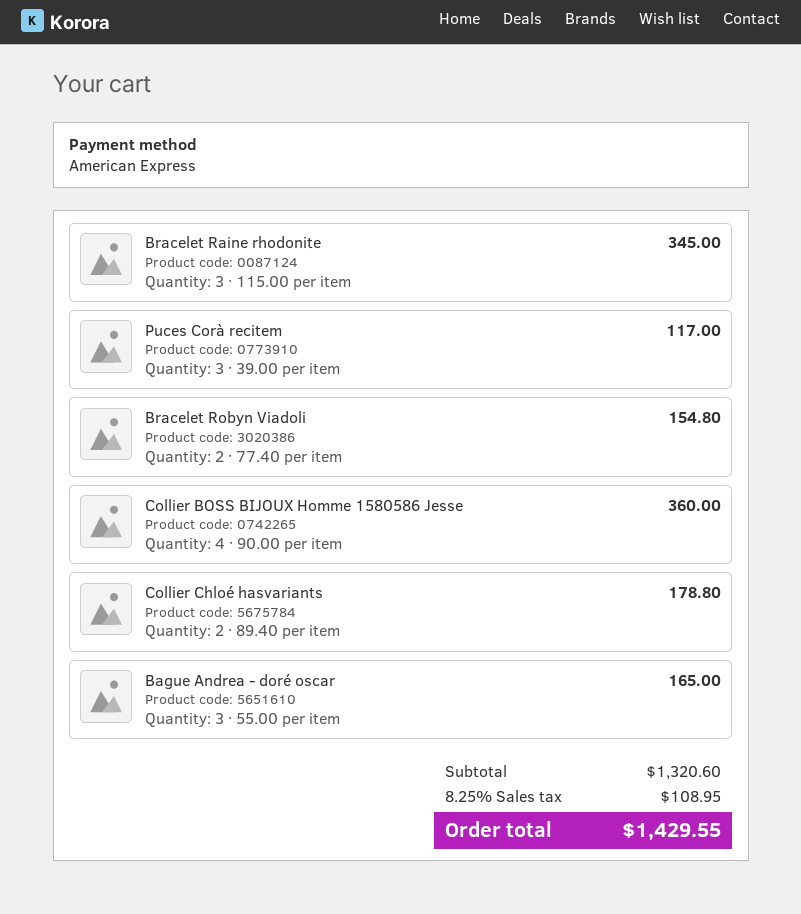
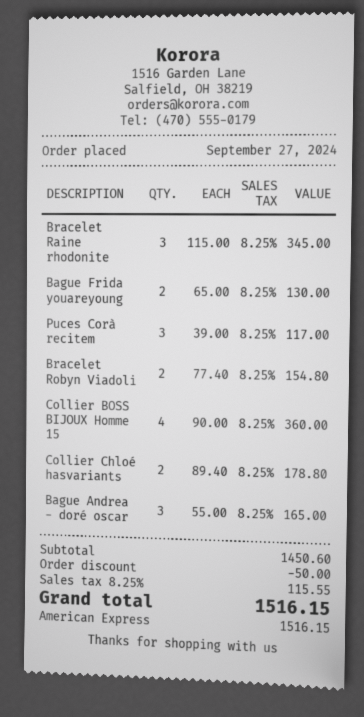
Bague Frida youareyoung: none -> 2 x 65.00 = 130.00
subtotal: 1320.60 -> 1450.60
discount: none -> 50.00
tax: 8.25% = 108.95 -> 8.25% = 115.55
total: 1429.55 -> 1516.15

